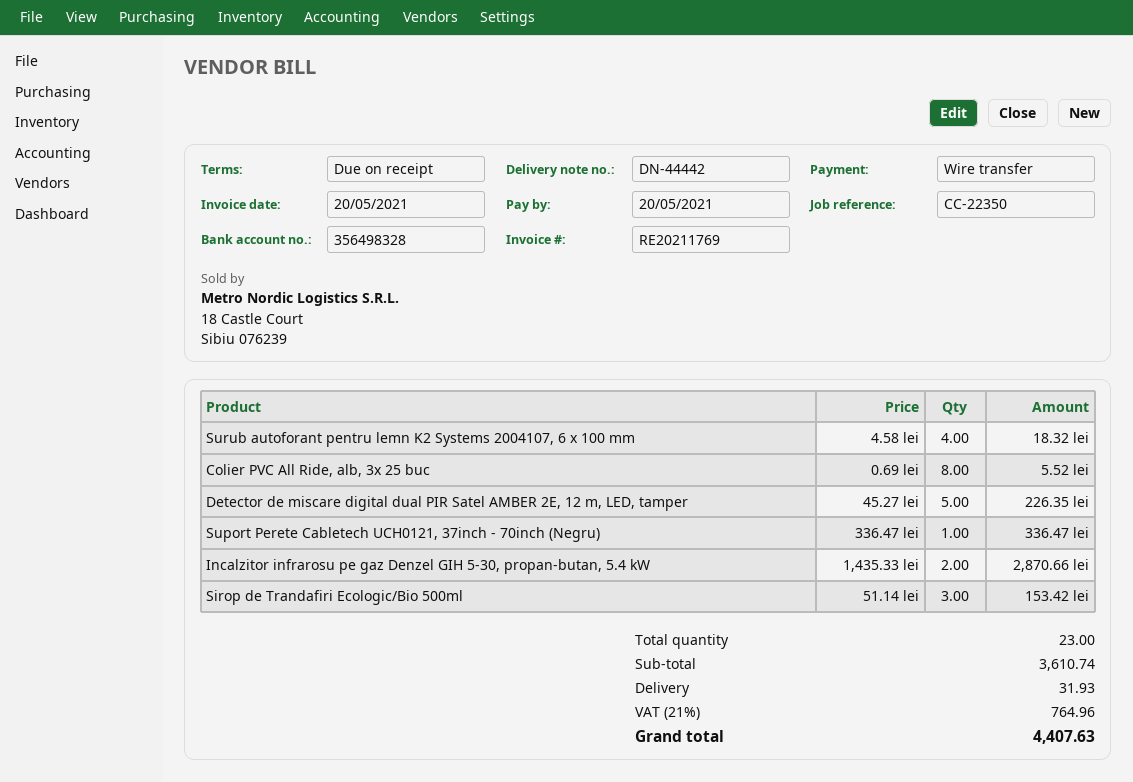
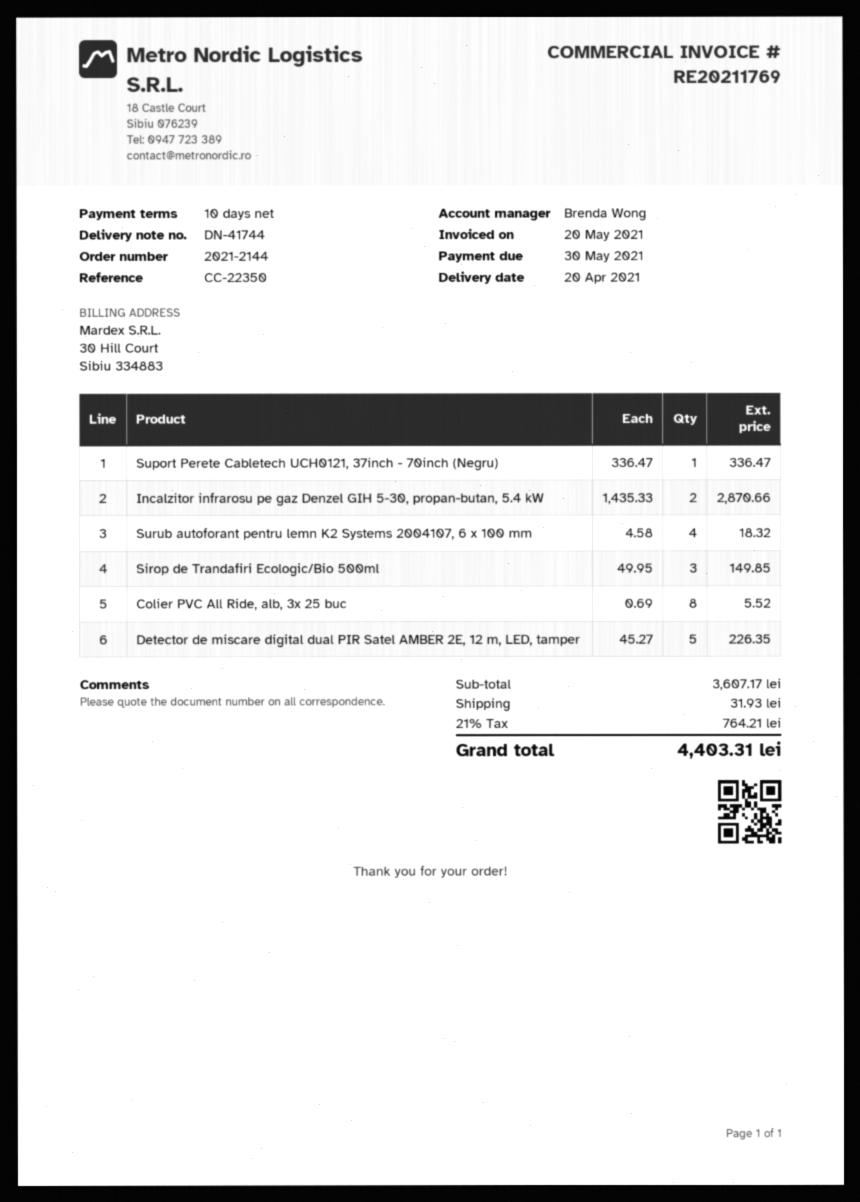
delivery note number: DN-44442 -> DN-41744
payment terms: on receipt -> 10 days
due date: 2021-05-20 -> 2021-05-30
Sirop de Trandafiri Ecologic/Bio 500ml: 3 x 51.14 = 153.42 -> 3 x 49.95 = 149.85
subtotal: 3610.74 -> 3607.17
tax: 21% = 764.96 -> 21% = 764.21
total: 4407.63 -> 4403.31

